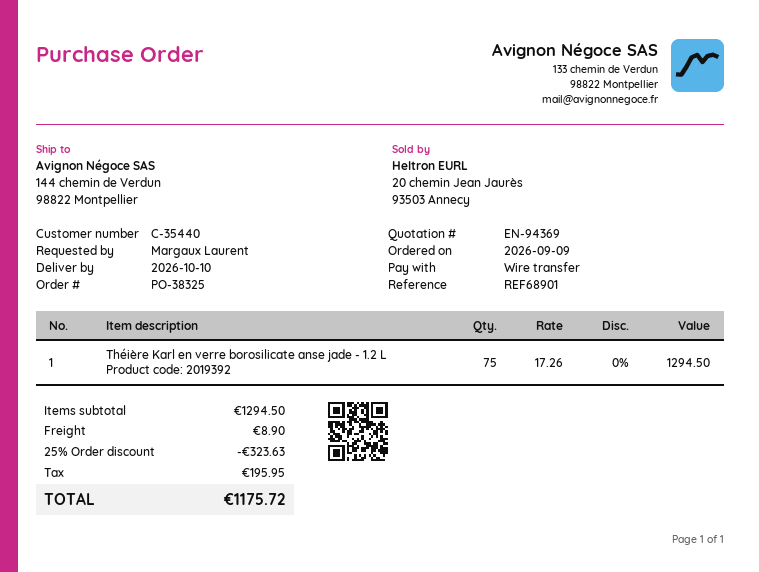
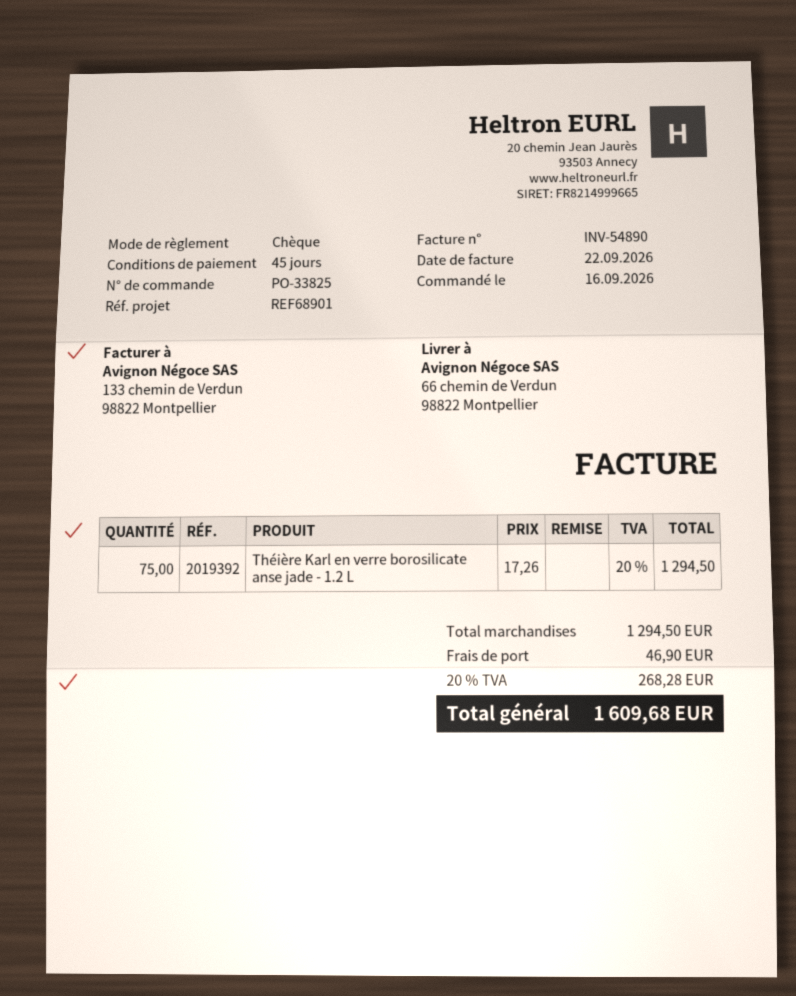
order number: PO-38325 -> PO-33825
order date: 2026-09-09 -> 2026-09-16
payment method: bank transfer -> cheque
ship to: 144 chemin de Verdun, 98822 Montpellier -> 66 chemin de Verdun, 98822 Montpellier
discount: 25% = 323.63 -> none
shipping: 8.90 -> 46.90
tax: 195.95 -> 268.28
total: 1175.72 -> 1609.68

